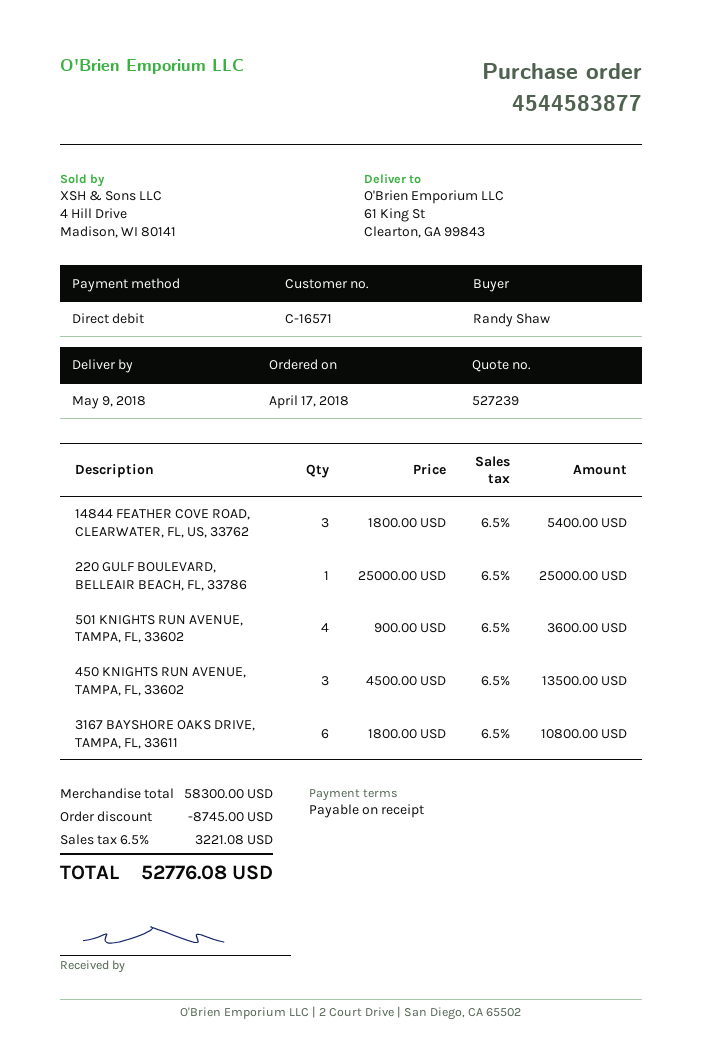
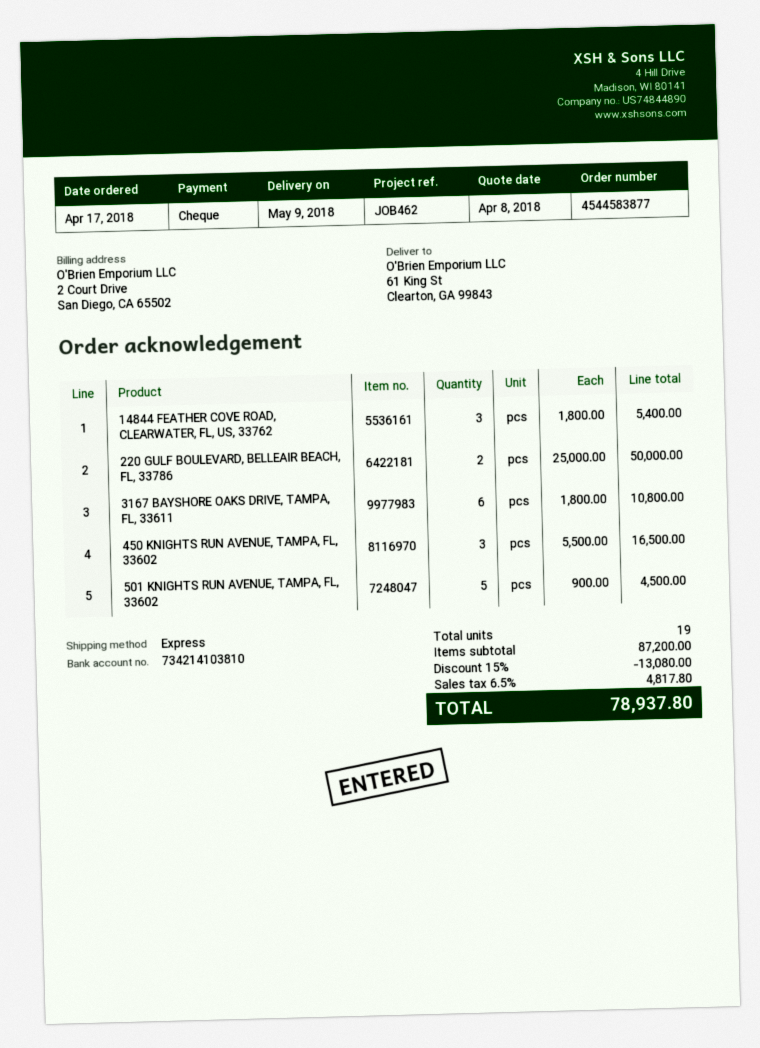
payment method: direct debit -> cheque
220 GULF BOULEVARD, BELLEAIR BEACH, FL, 33786: 1 x 25000.00 = 25000.00 -> 2 x 25000.00 = 50000.00
501 KNIGHTS RUN AVENUE, TAMPA, FL, 33602: 4 x 900.00 = 3600.00 -> 5 x 900.00 = 4500.00
450 KNIGHTS RUN AVENUE, TAMPA, FL, 33602: 3 x 4500.00 = 13500.00 -> 3 x 5500.00 = 16500.00
subtotal: 58300.00 -> 87200.00
discount: 8745.00 -> 13080.00
tax: 6.5% = 3221.08 -> 6.5% = 4817.80
total: 52776.08 -> 78937.80

